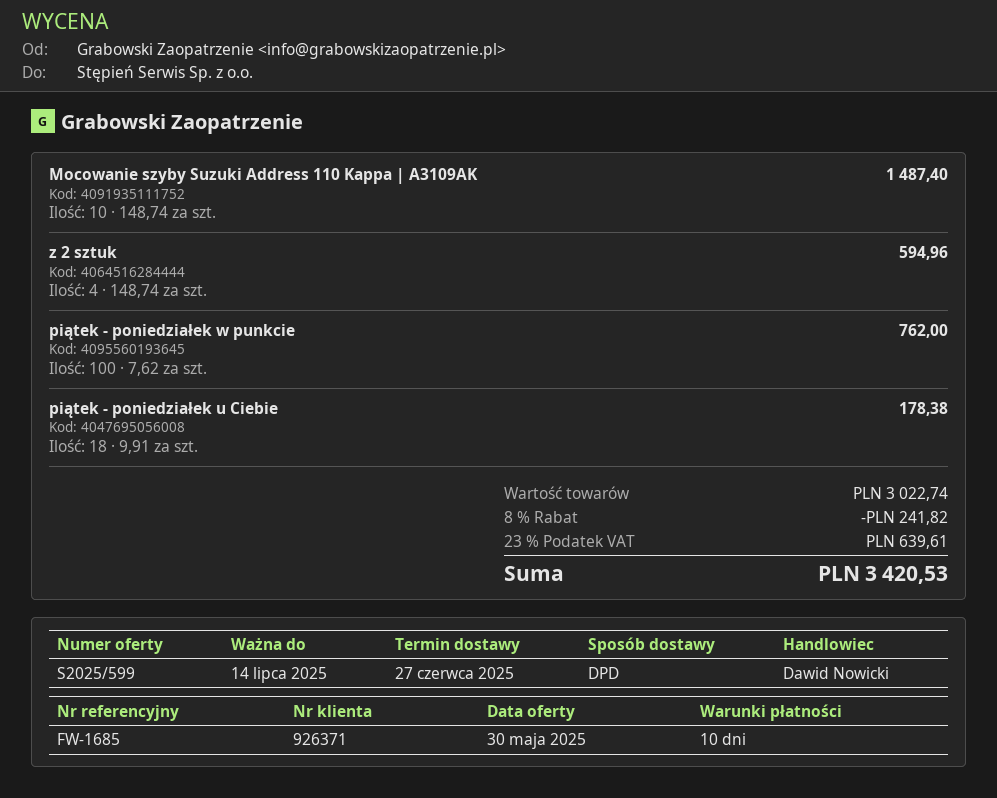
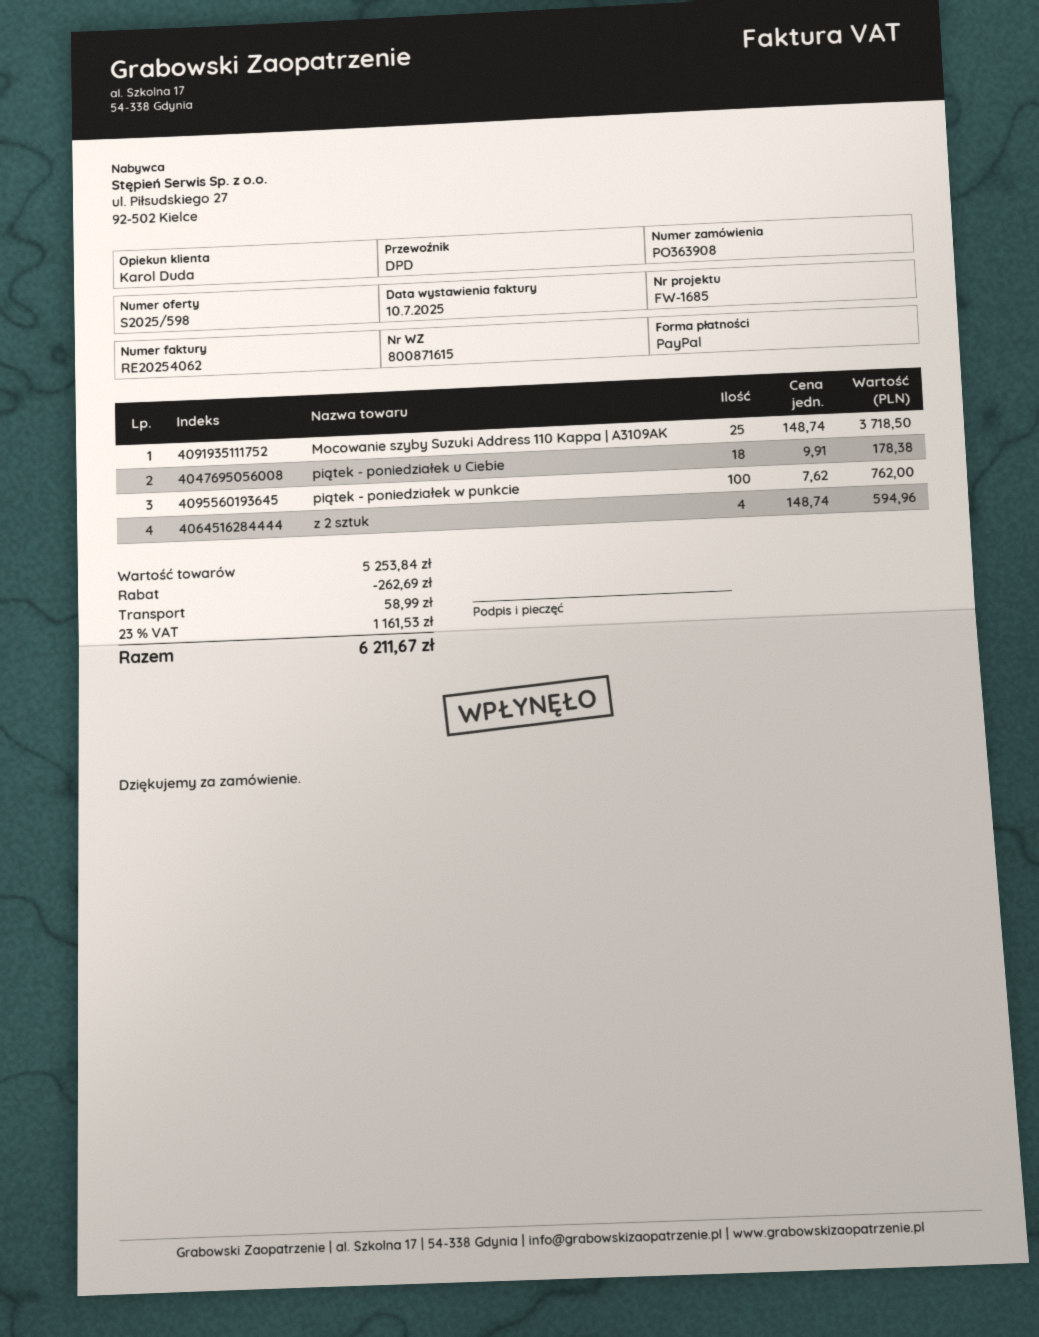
quote number: S2025/599 -> S2025/598
sales rep: Dawid Nowicki -> Karol Duda
Mocowanie szyby Suzuki Address 110 Kappa | A3109AK: 10 x 148.74 = 1487.40 -> 25 x 148.74 = 3718.50
subtotal: 3022.74 -> 5253.84
discount: 241.82 -> 262.69
shipping: none -> 58.99
tax: 23% = 639.61 -> 23% = 1161.53
total: 3420.53 -> 6211.67

